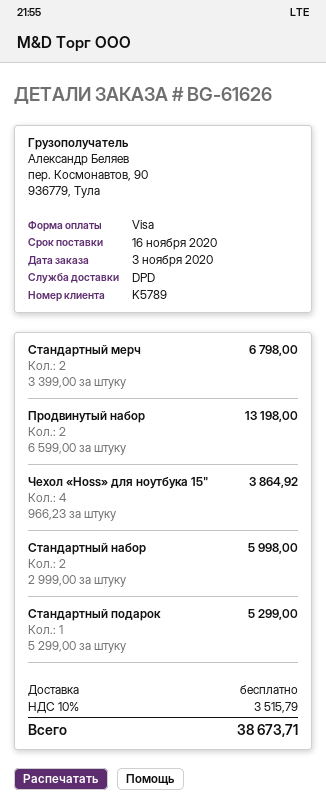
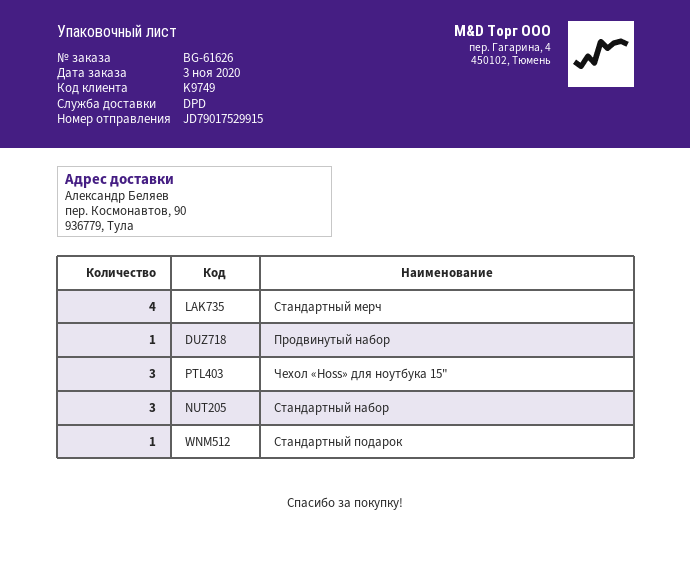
customer number: K5789 -> K9749
Стандартный мерч: 2 -> 4
Продвинутый набор: 2 -> 1
Чехол «Hoss» для ноутбука 15": 4 -> 3
Стандартный набор: 2 -> 3

